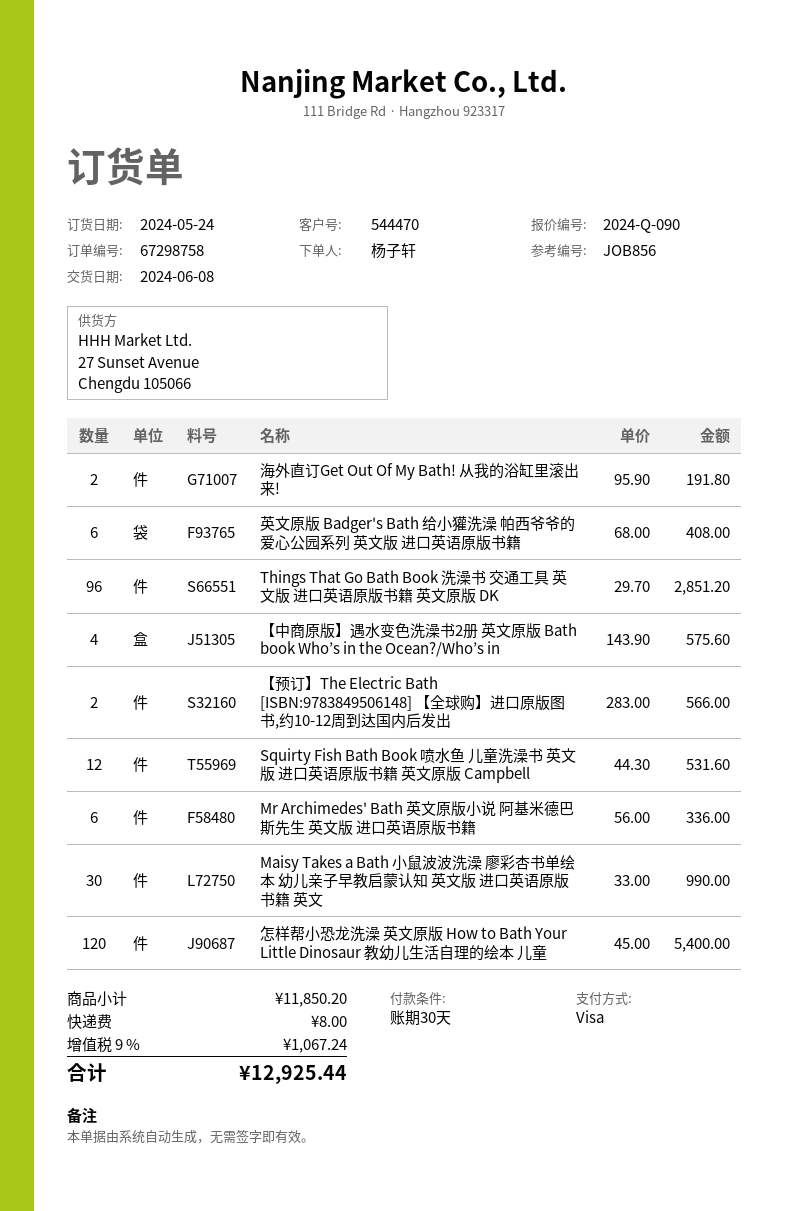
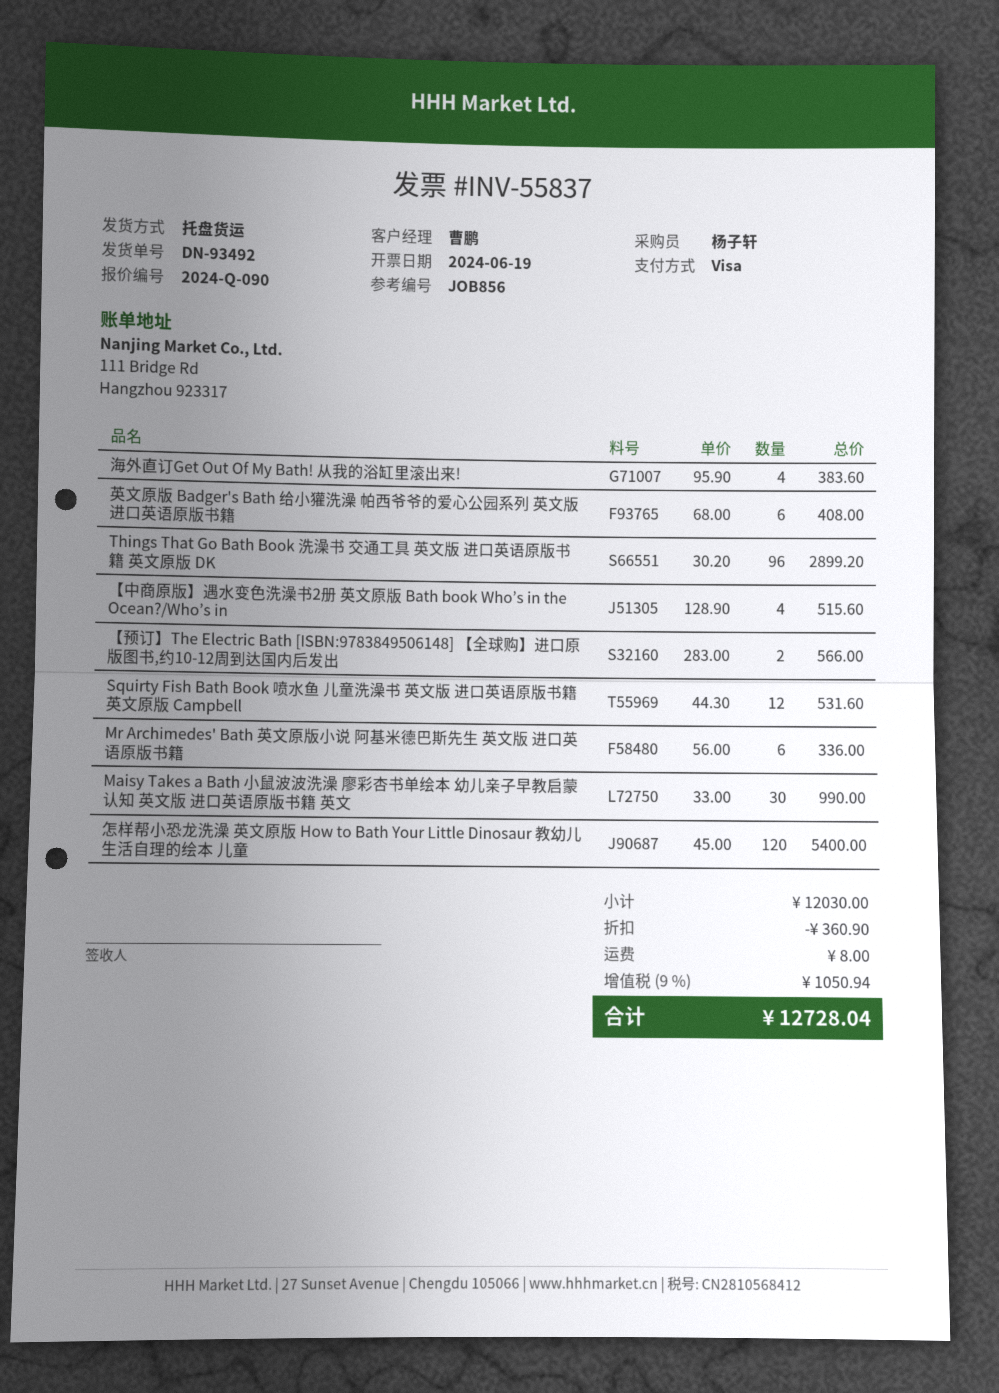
海外直订Get Out Of My Bath! 从我的浴缸里滚出来!: 2 x 95.90 = 191.80 -> 4 x 95.90 = 383.60
Things That Go Bath Book 洗澡书 交通工具 英文版 进口英语原版书籍 英文原版 DK: 96 x 29.70 = 2851.20 -> 96 x 30.20 = 2899.20
【中商原版】遇水变色洗澡书2册 英文原版 Bath book Who’s in the Ocean?/Who’s in: 4 x 143.90 = 575.60 -> 4 x 128.90 = 515.60
subtotal: 11850.20 -> 12030.00
discount: none -> 360.90
tax: 9% = 1067.24 -> 9% = 1050.94
total: 12925.44 -> 12728.04

